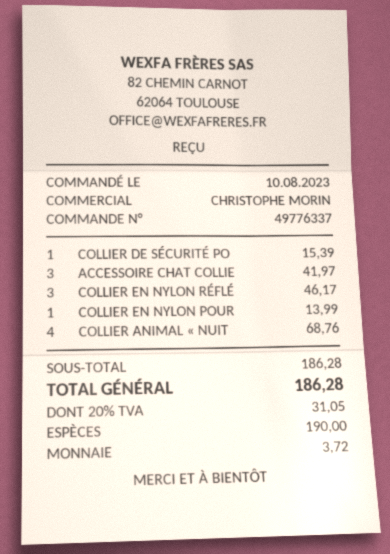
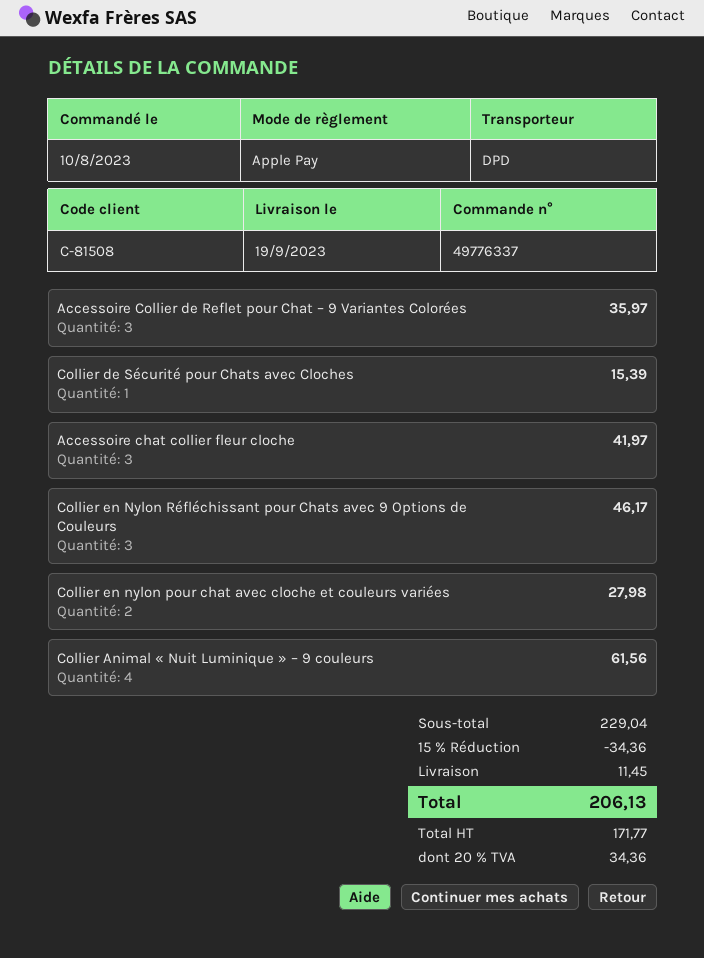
payment method: cash -> Apple Pay
COLLIER EN NYLON POUR: 1 for 13.99 -> 2 for 27.98
COLLIER ANIMAL « NUIT: 4 for 68.76 -> 4 for 61.56
Accessoire Collier de Reflet pour Chat – 9 Variantes Colorées: none -> 3 for 35.97
subtotal: 186.28 -> 229.04
discount: none -> 15% = 34.36
shipping: none -> 11.45
tax: 20% = 31.05 -> 20% = 34.36
total: 186.28 -> 206.13

